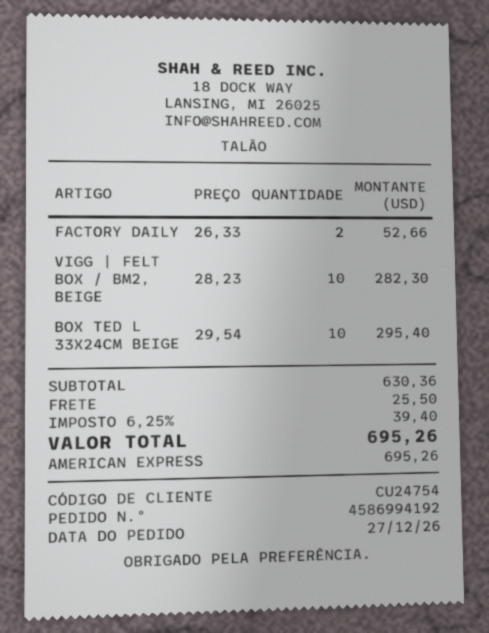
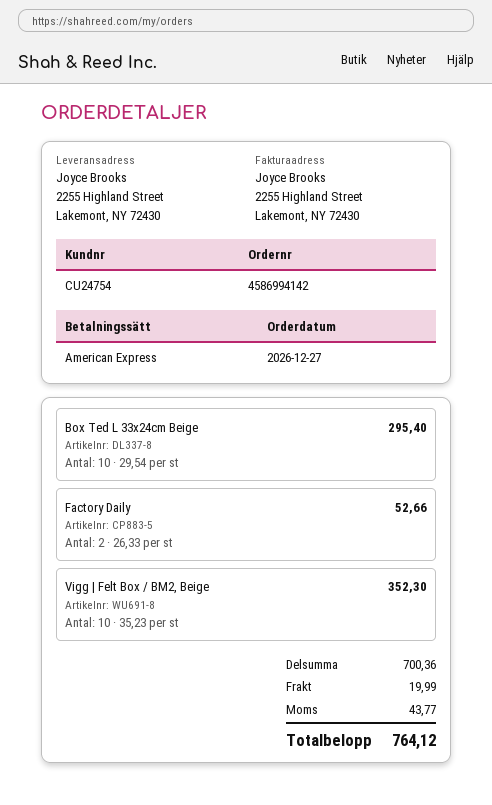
order number: 4586994192 -> 4586994142
VIGG | FELT BOX / BM2, BEIGE: 10 x 28.23 = 282.30 -> 10 x 35.23 = 352.30
subtotal: 630.36 -> 700.36
shipping: 25.50 -> 19.99
tax: 39.40 -> 43.77
total: 695.26 -> 764.12

